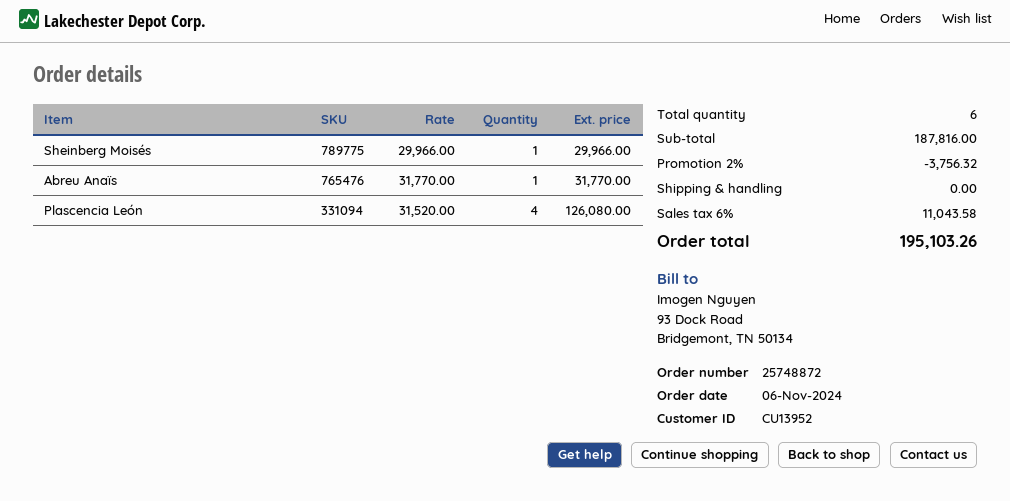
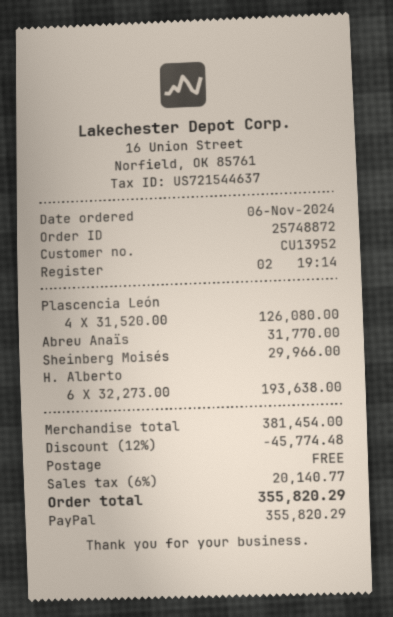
H. Alberto: none -> 6 x 32273.00 = 193638.00
subtotal: 187816.00 -> 381454.00
discount: 2% = 3756.32 -> 12% = 45774.48
tax: 6% = 11043.58 -> 6% = 20140.77
total: 195103.26 -> 355820.29

